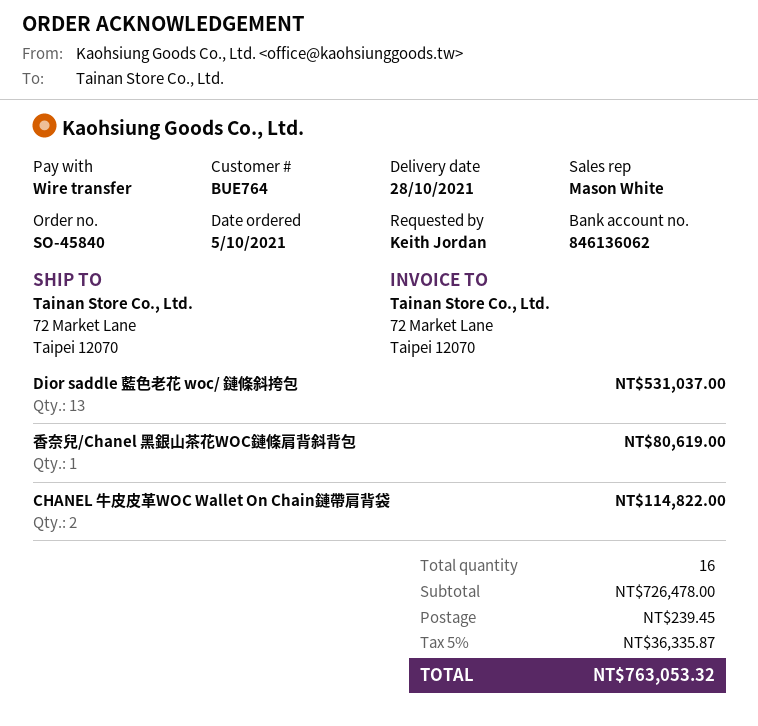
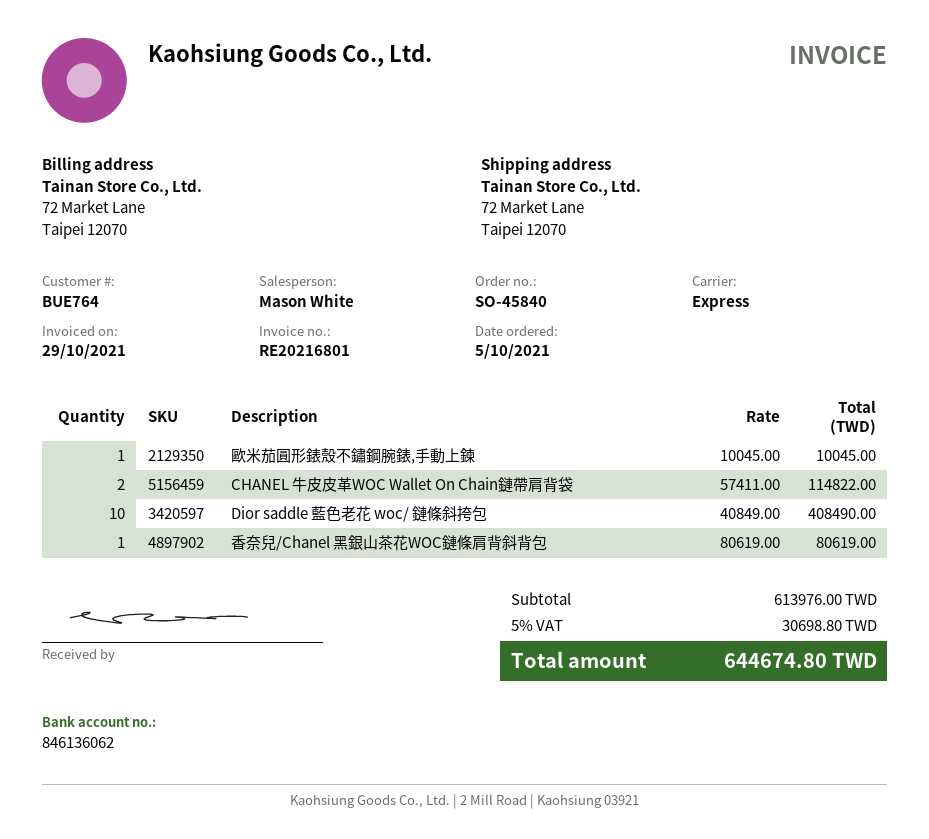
Dior saddle 藍色老花 woc/ 鏈條斜挎包: 13 for 531037.00 -> 10 for 408490.00
歐米茄圓形錶殼不鏽鋼腕錶,手動上鍊: none -> 1 for 10045.00
subtotal: 726478.00 -> 613976.00
shipping: 239.45 -> none
tax: 5% = 36335.87 -> 5% = 30698.80
total: 763053.32 -> 644674.80

